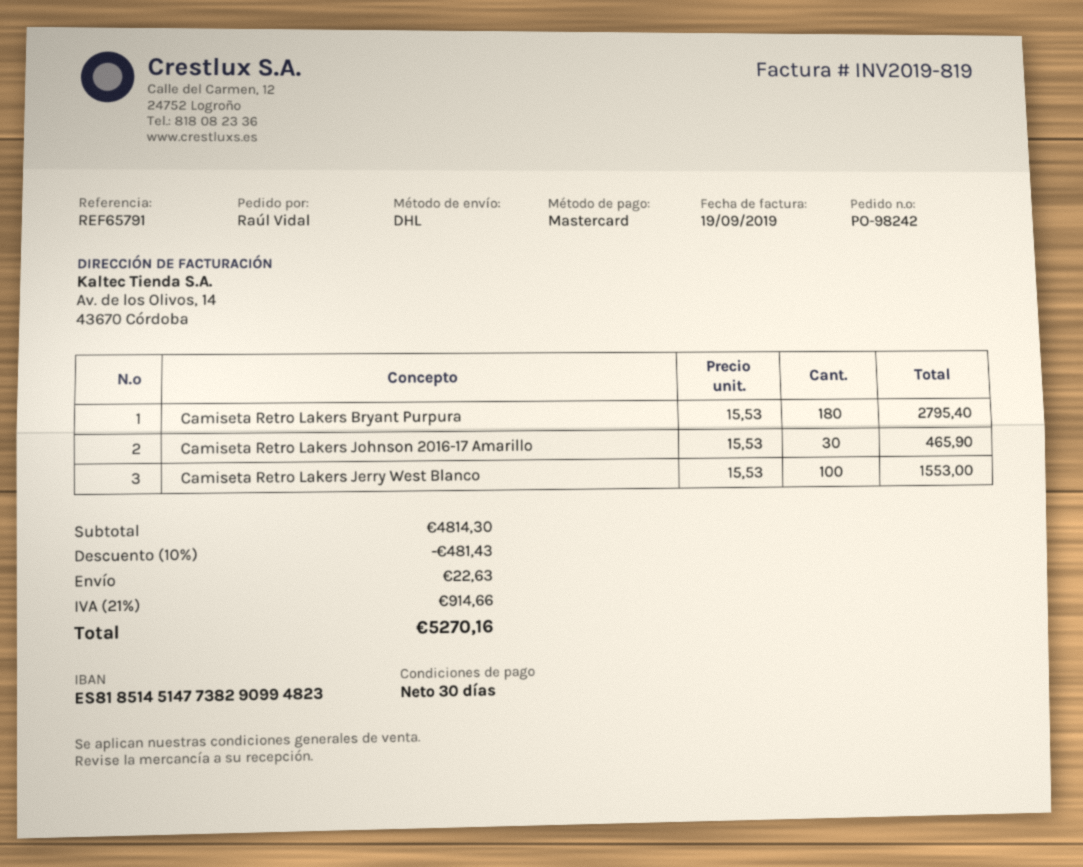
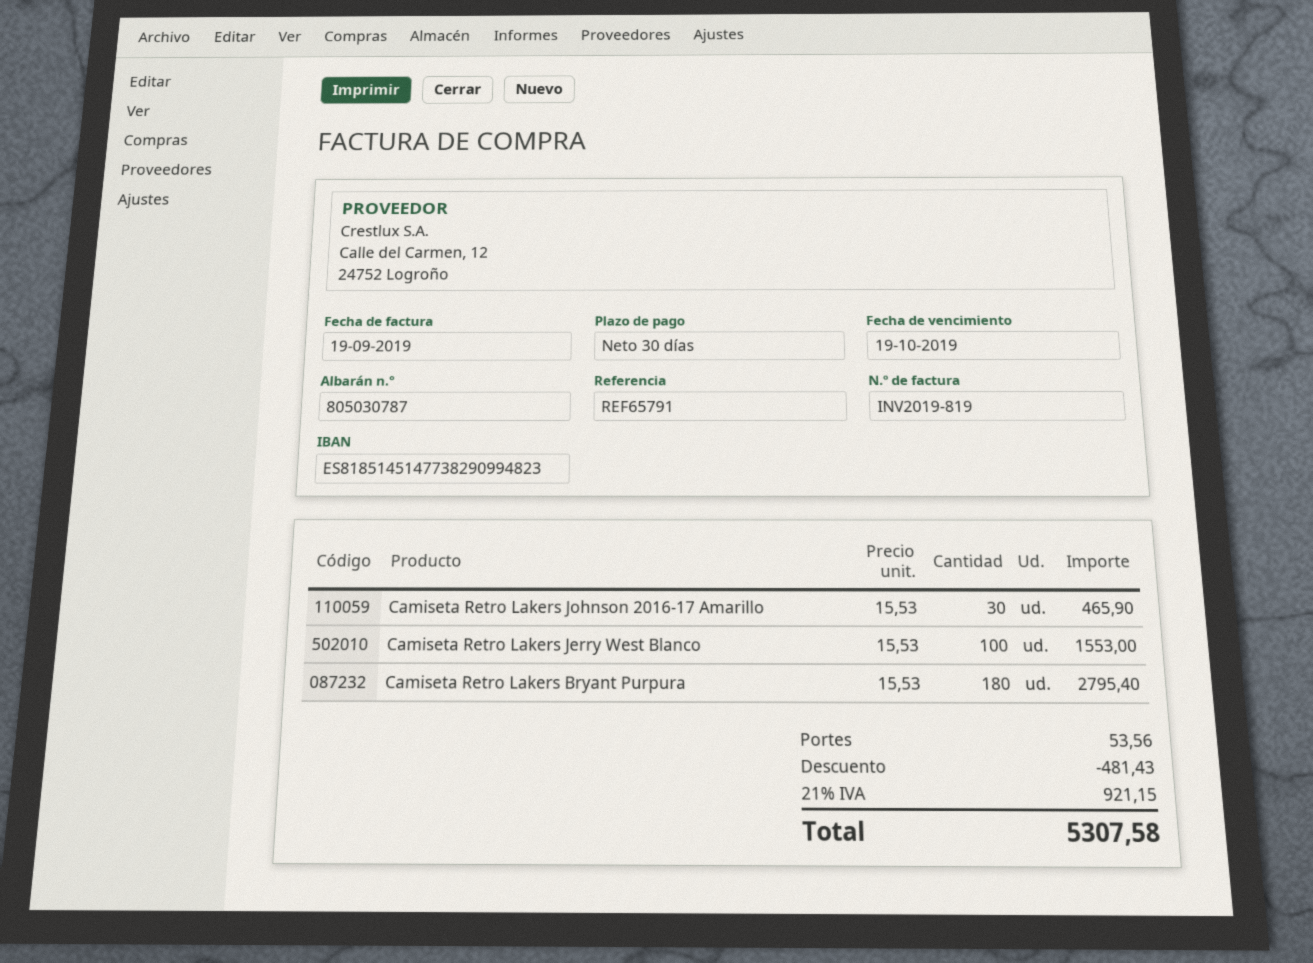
shipping: 22.63 -> 53.56
tax: 21% = 914.66 -> 21% = 921.15
total: 5270.16 -> 5307.58

